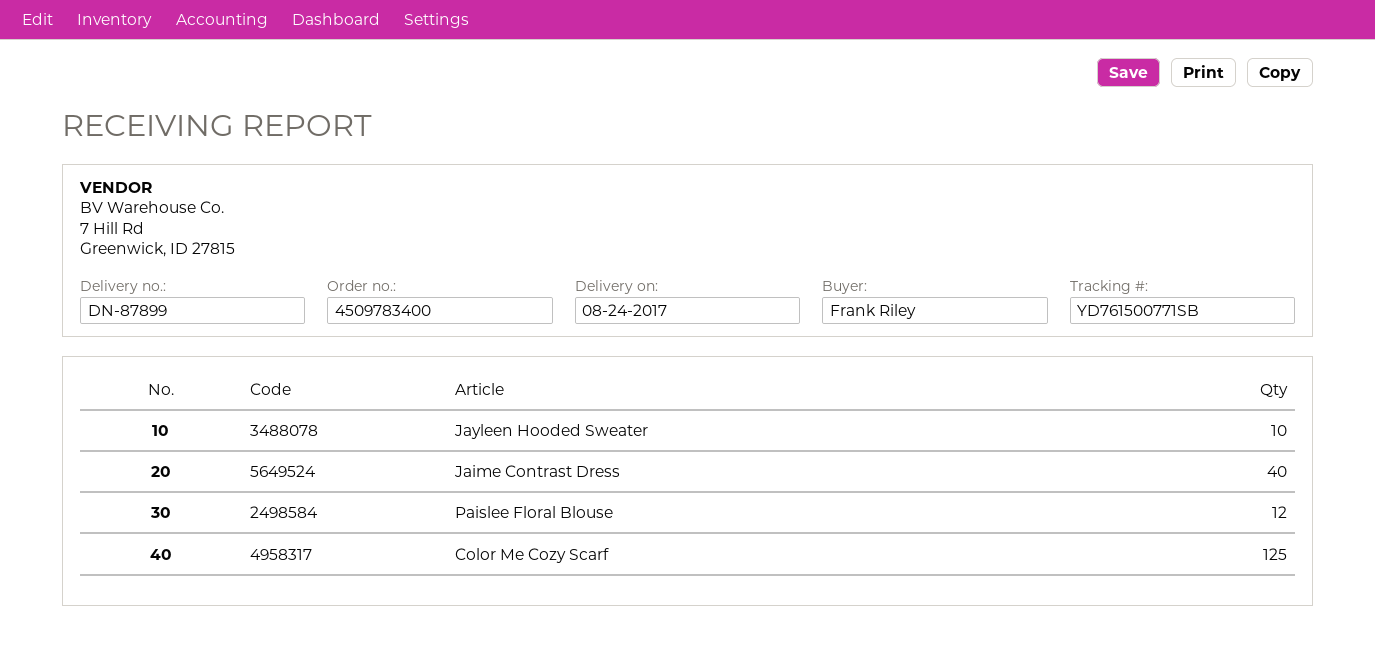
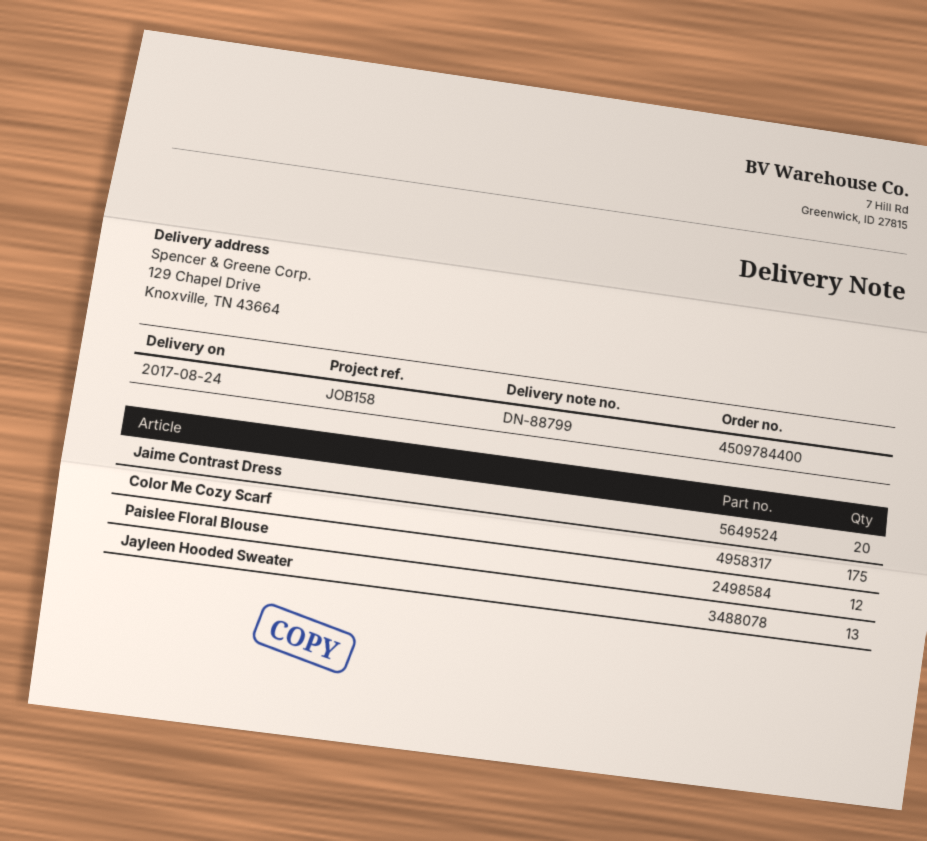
order number: 4509783400 -> 4509784400
delivery note number: DN-87899 -> DN-88799
Jayleen Hooded Sweater: 10 -> 13
Jaime Contrast Dress: 40 -> 20
Color Me Cozy Scarf: 125 -> 175

